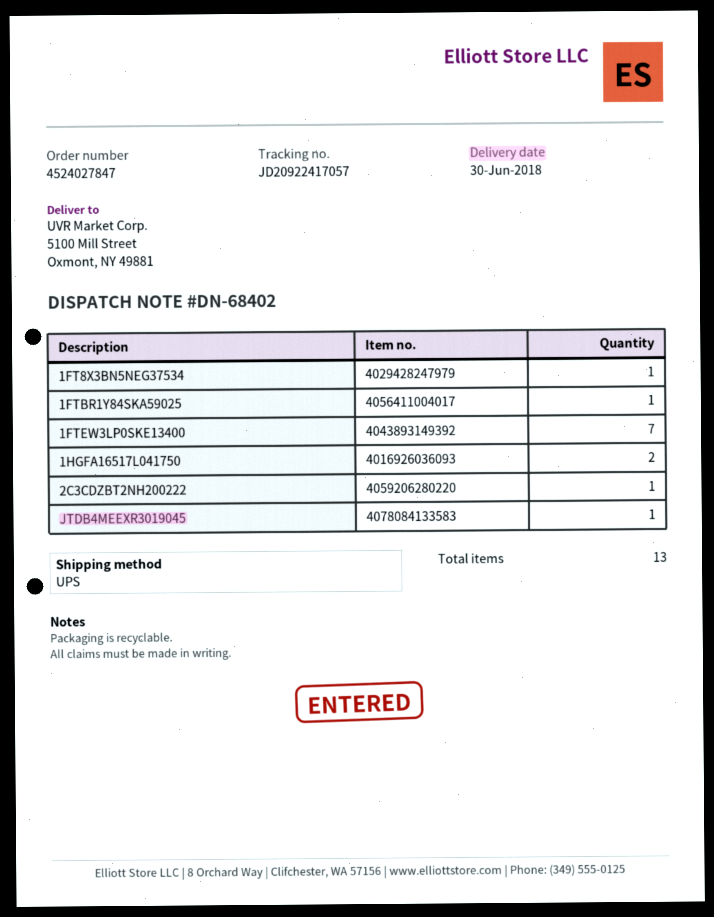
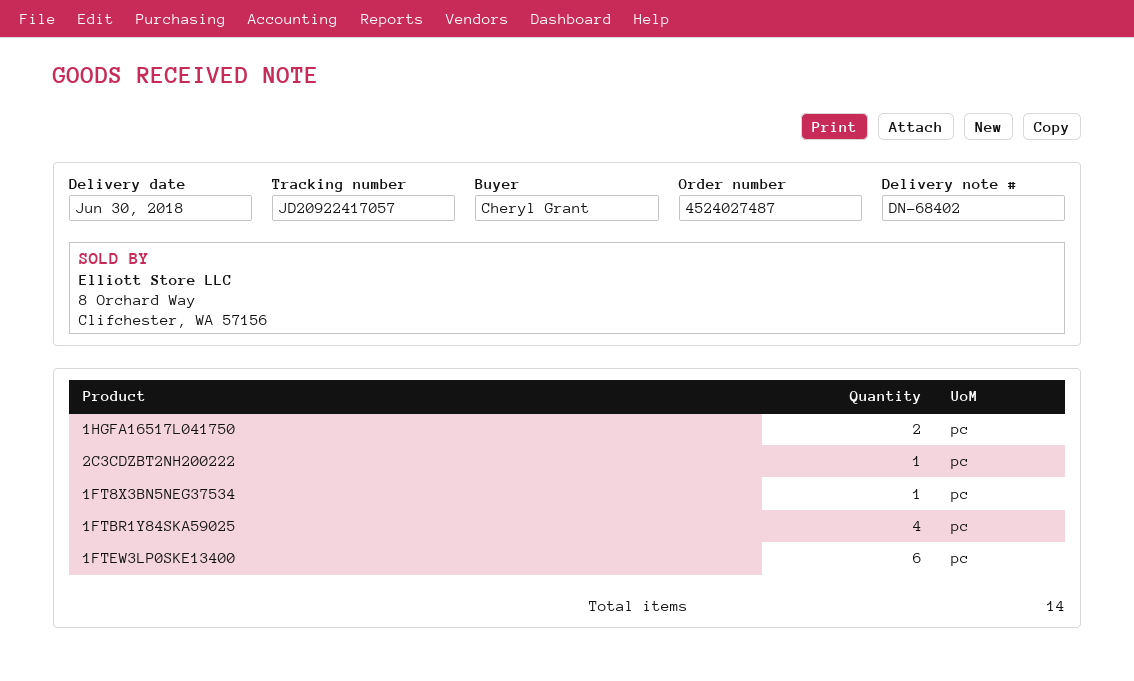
order number: 4524027847 -> 4524027487
1FTBR1Y84SKA59025: 1 -> 4
1FTEW3LP0SKE13400: 7 -> 6
JTDB4MEEXR3019045: 1 -> none
total quantity: 13 -> 14

